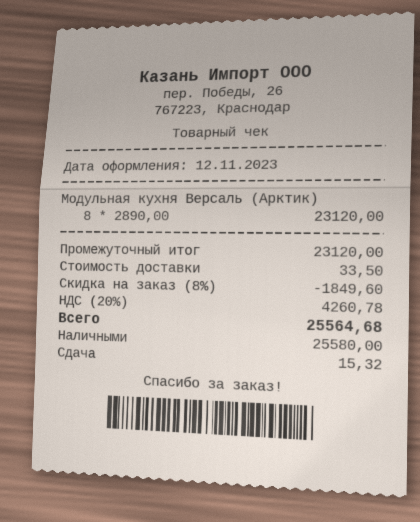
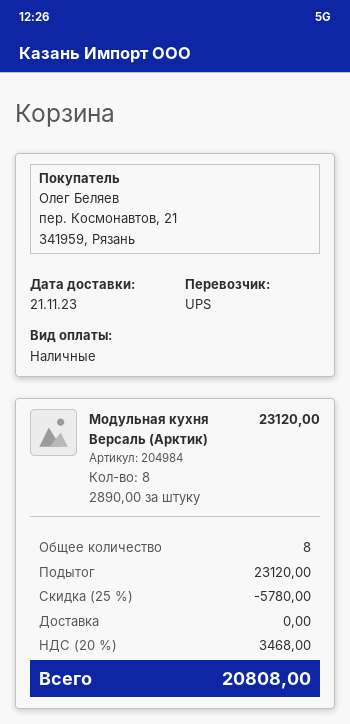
discount: 8% = 1849.60 -> 25% = 5780.00
shipping: 33.50 -> 0.00
tax: 20% = 4260.78 -> 20% = 3468.00
total: 25564.68 -> 20808.00

